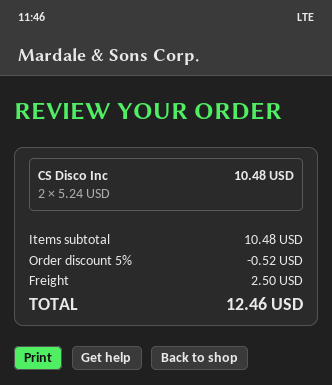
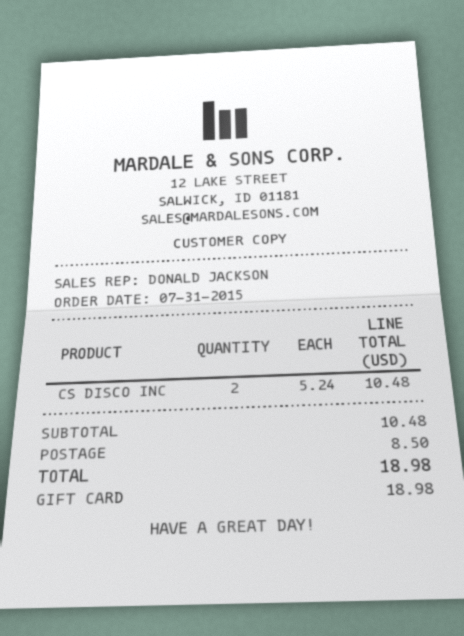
discount: 5% = 0.52 -> none
shipping: 2.50 -> 8.50
total: 12.46 -> 18.98

